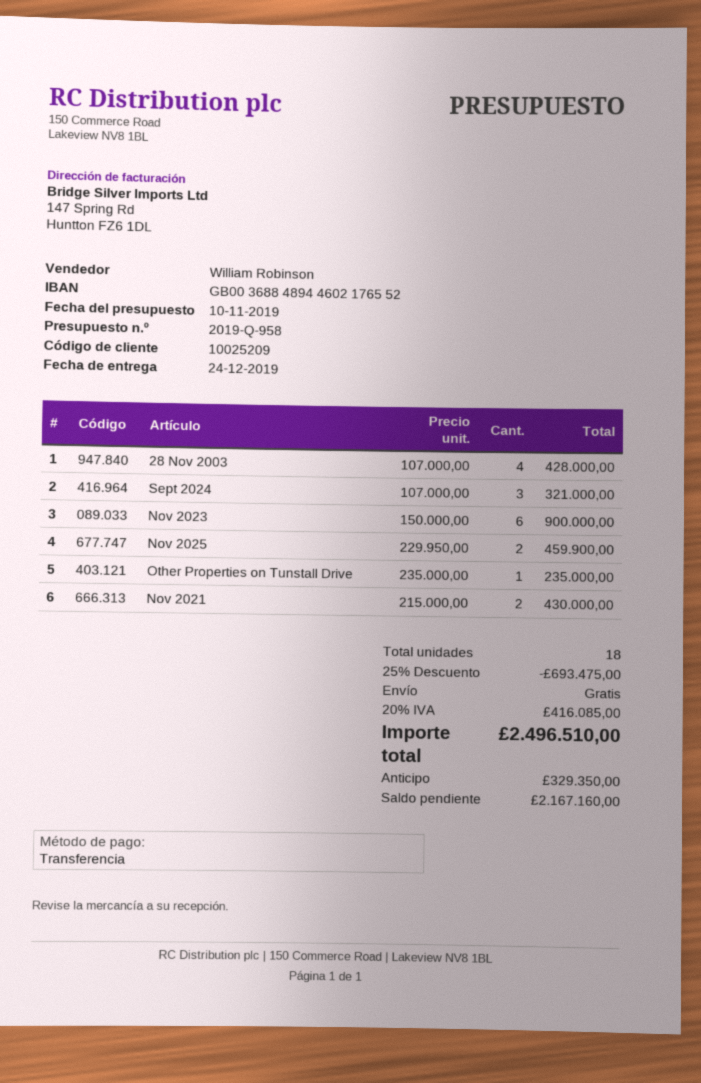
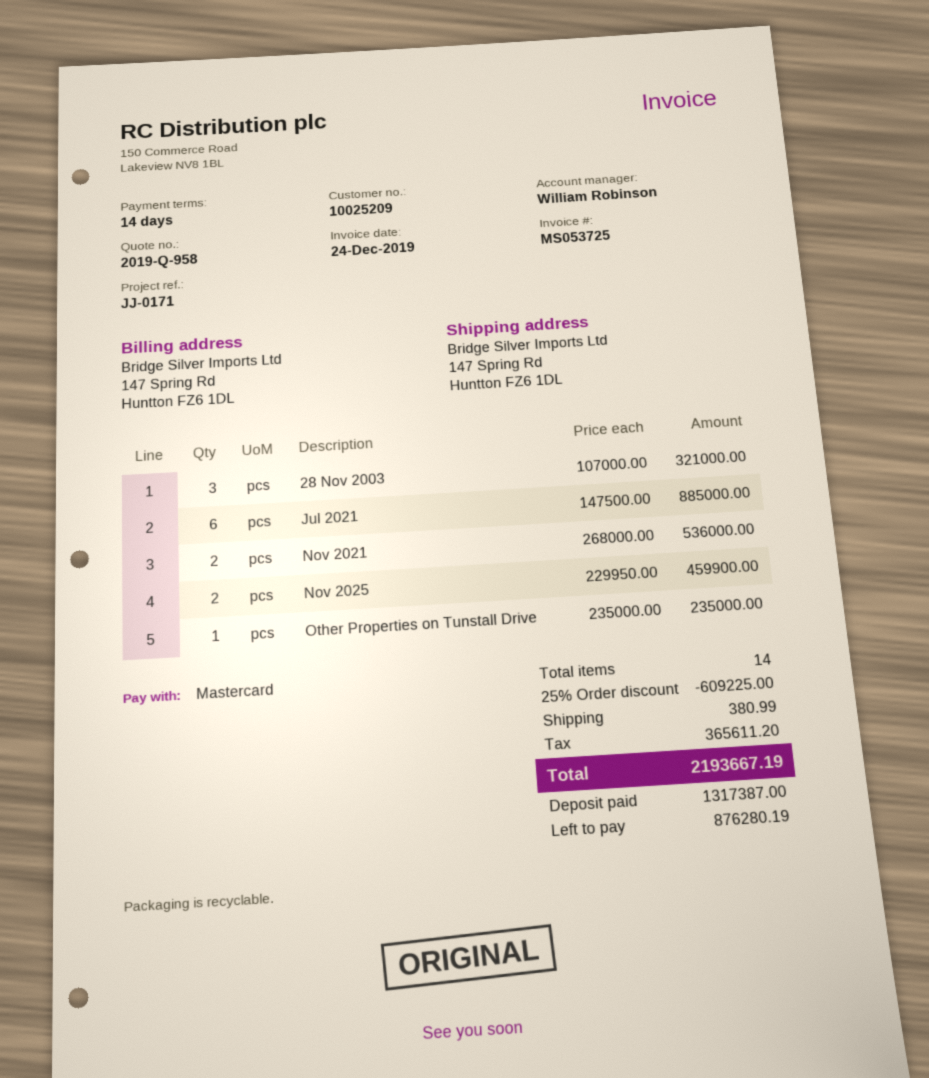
payment method: bank transfer -> Mastercard
28 Nov 2003: 4 x 107000.00 = 428000.00 -> 3 x 107000.00 = 321000.00
Sept 2024: 3 x 107000.00 = 321000.00 -> none
Nov 2023: 6 x 150000.00 = 900000.00 -> none
Nov 2021: 2 x 215000.00 = 430000.00 -> 2 x 268000.00 = 536000.00
Jul 2021: none -> 6 x 147500.00 = 885000.00
total quantity: 18 -> 14
discount: 25% = 693475.00 -> 25% = 609225.00
shipping: 0.00 -> 380.99
tax: 416085.00 -> 365611.20
total: 2496510.00 -> 2193667.19
deposit: 329350.00 -> 1317387.00
balance: 2167160.00 -> 876280.19

